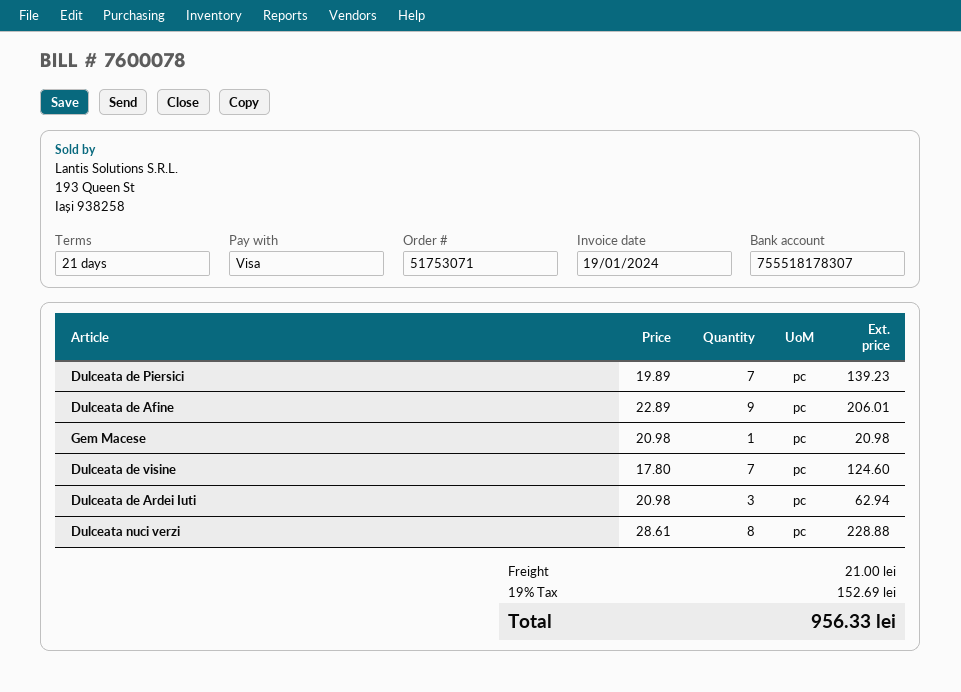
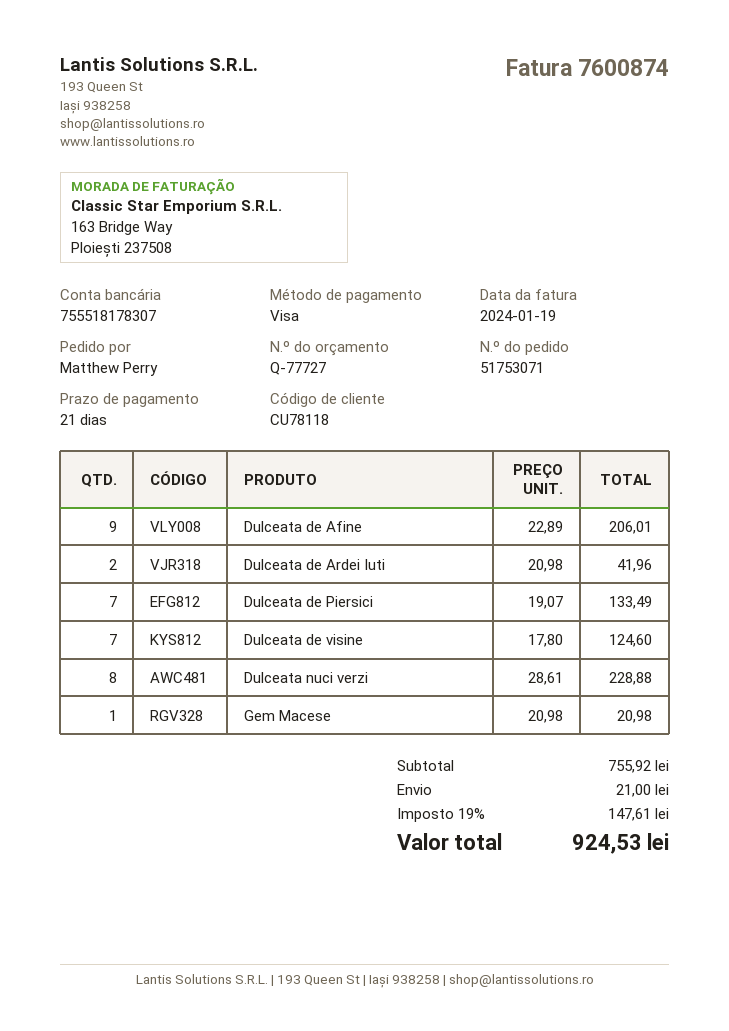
invoice number: 7600078 -> 7600874
Dulceata de Piersici: 7 x 19.89 = 139.23 -> 7 x 19.07 = 133.49
Dulceata de Ardei Iuti: 3 x 20.98 = 62.94 -> 2 x 20.98 = 41.96
tax: 19% = 152.69 -> 19% = 147.61
total: 956.33 -> 924.53

